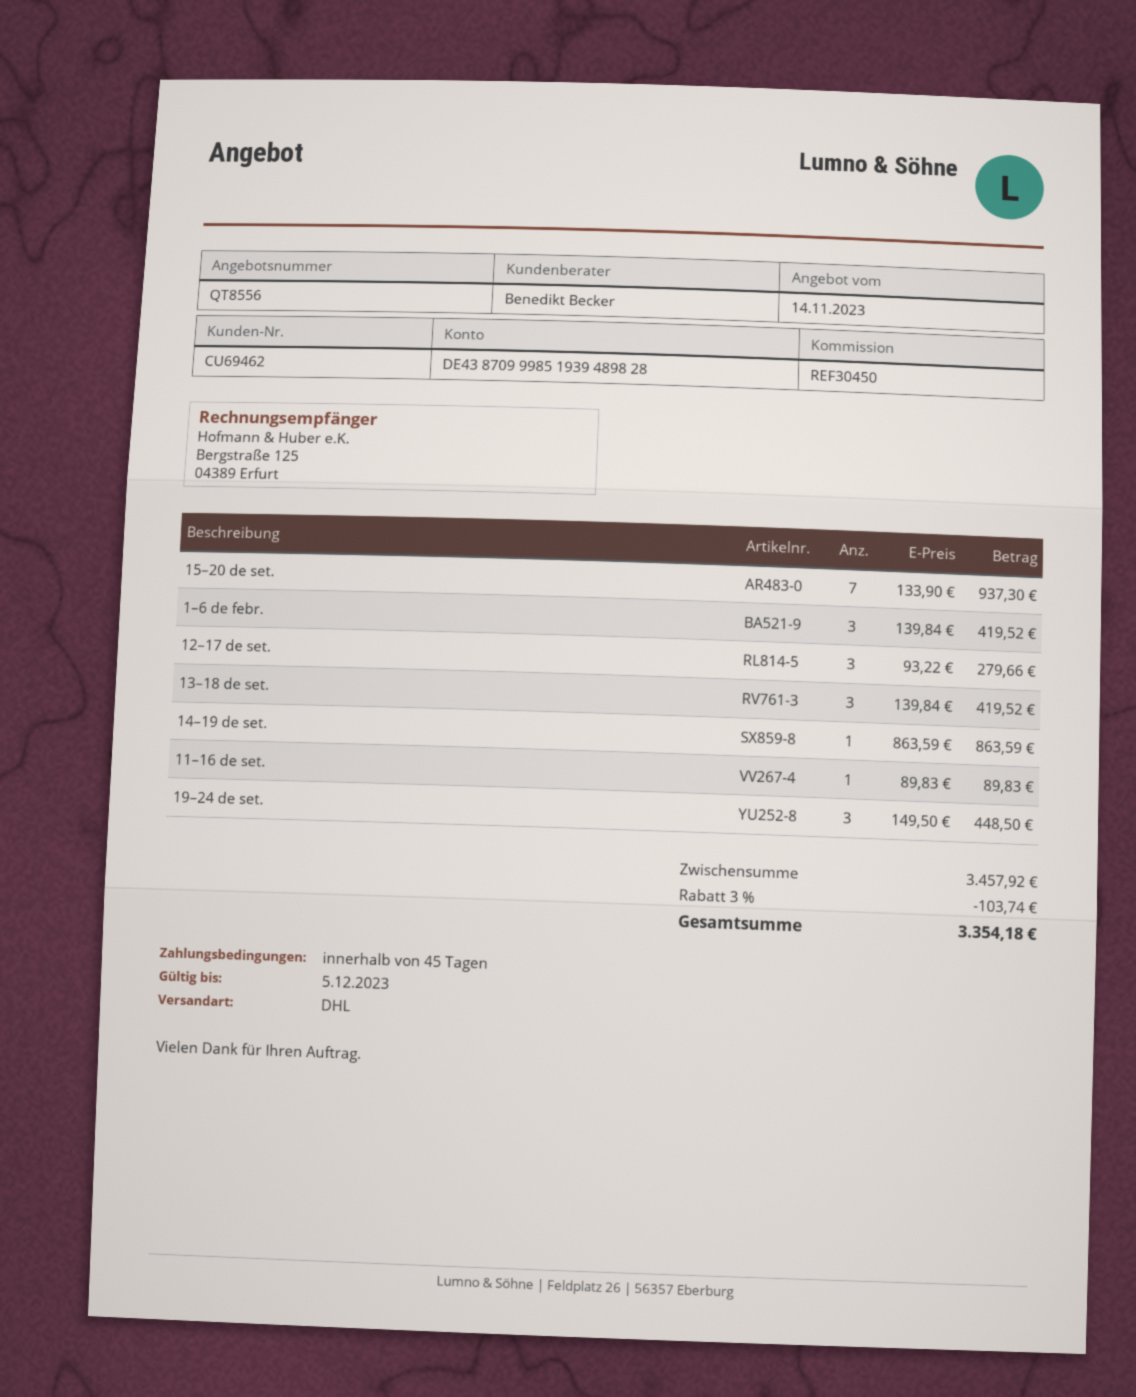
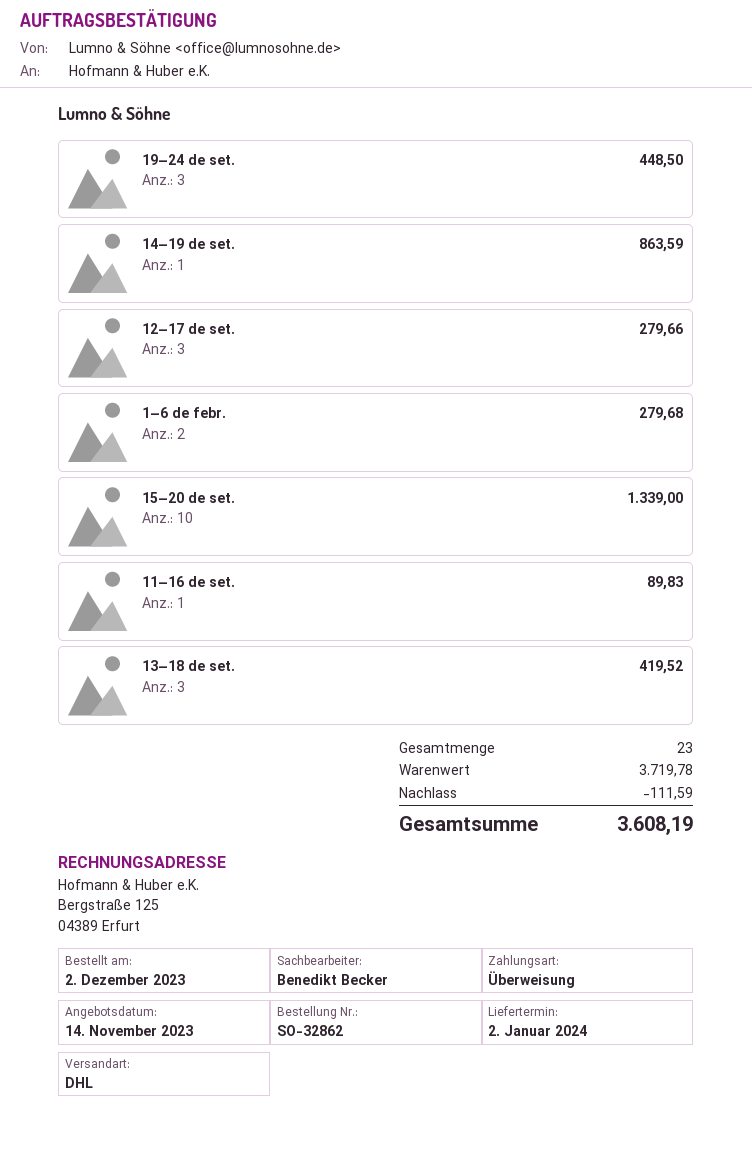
15–20 de set.: 7 for 937.30 -> 10 for 1339.00
1–6 de febr.: 3 for 419.52 -> 2 for 279.68
subtotal: 3457.92 -> 3719.78
discount: 103.74 -> 111.59
total: 3354.18 -> 3608.19

